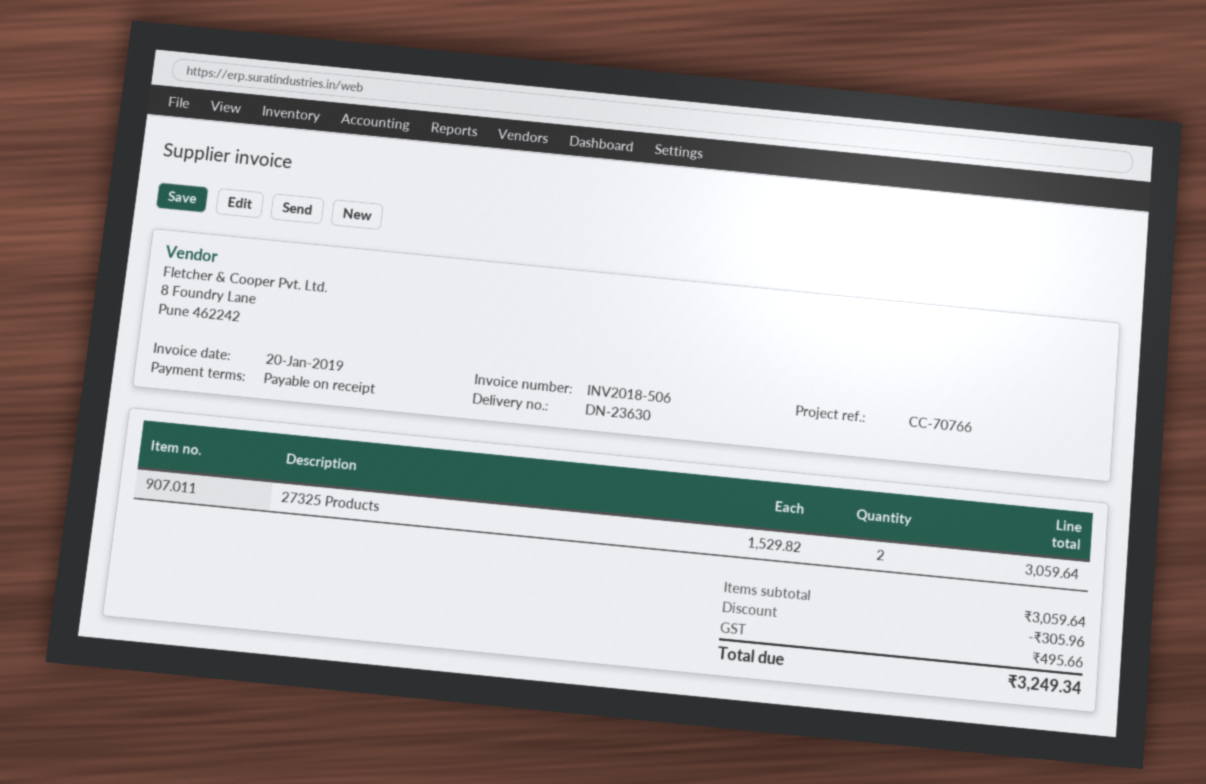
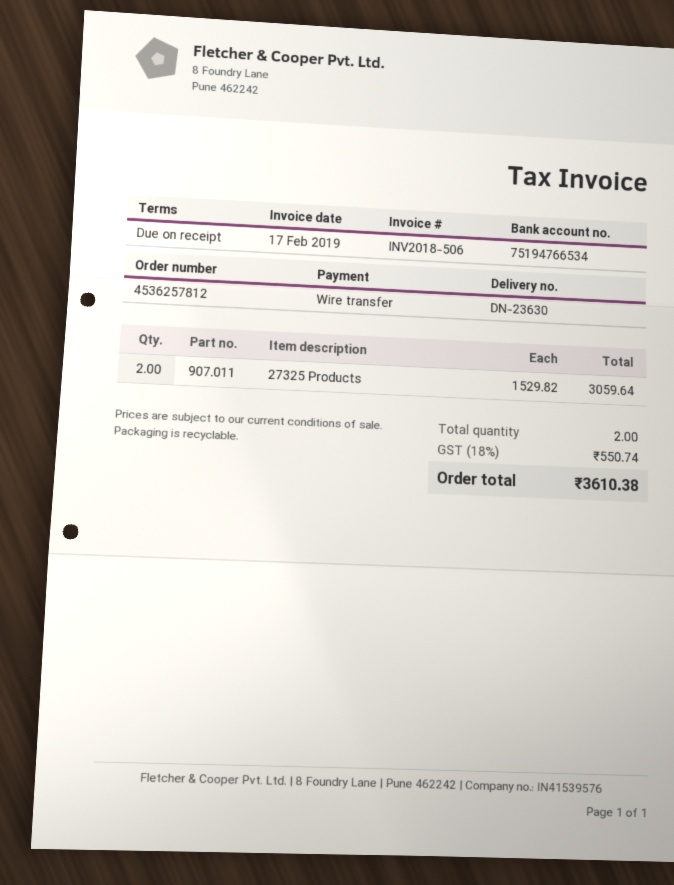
invoice date: 2019-01-20 -> 2019-02-17
discount: 305.96 -> none
tax: 495.66 -> 550.74
total: 3249.34 -> 3610.38

